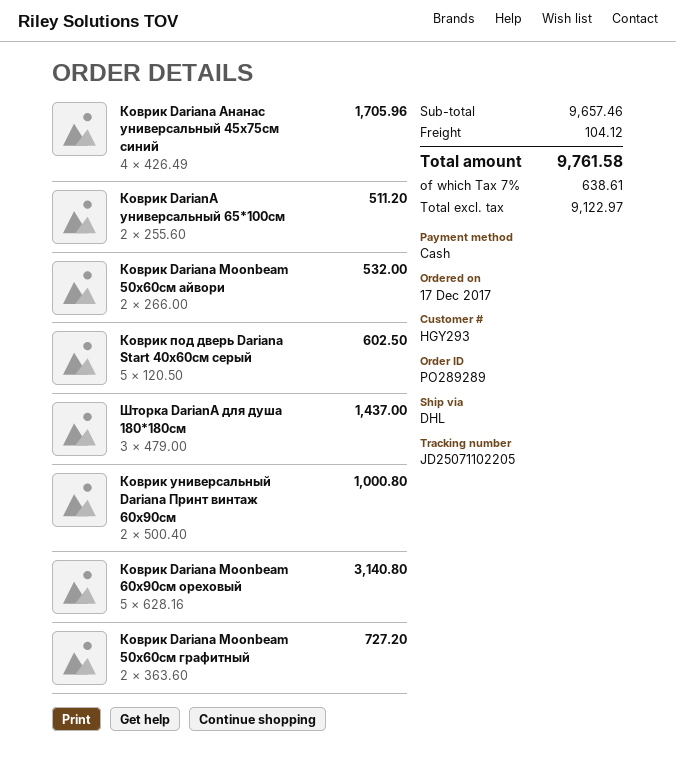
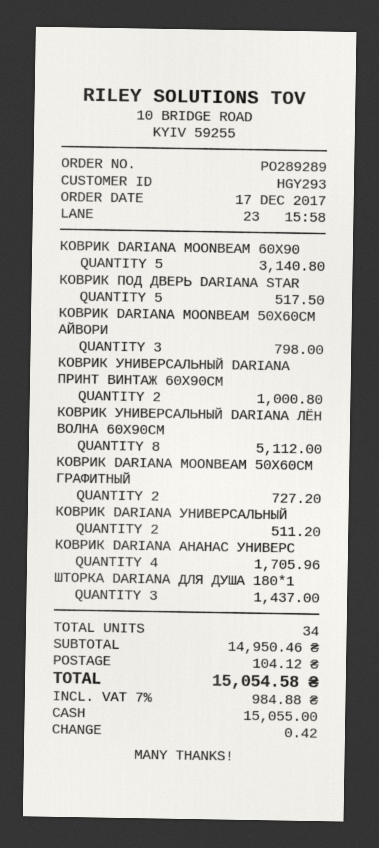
Коврик Dariana Moonbeam 50x60см айвори: 2 for 532.00 -> 3 for 798.00
Коврик под дверь Dariana Start 40х60см серый: 5 for 602.50 -> 5 for 517.50
КОВРИК УНИВЕРСАЛЬНЫЙ DARIANA ЛЁН ВОЛНА 60Х90СМ: none -> 8 for 5112.00
subtotal: 9657.46 -> 14950.46
tax: 7% = 638.61 -> 7% = 984.88
total: 9761.58 -> 15054.58

